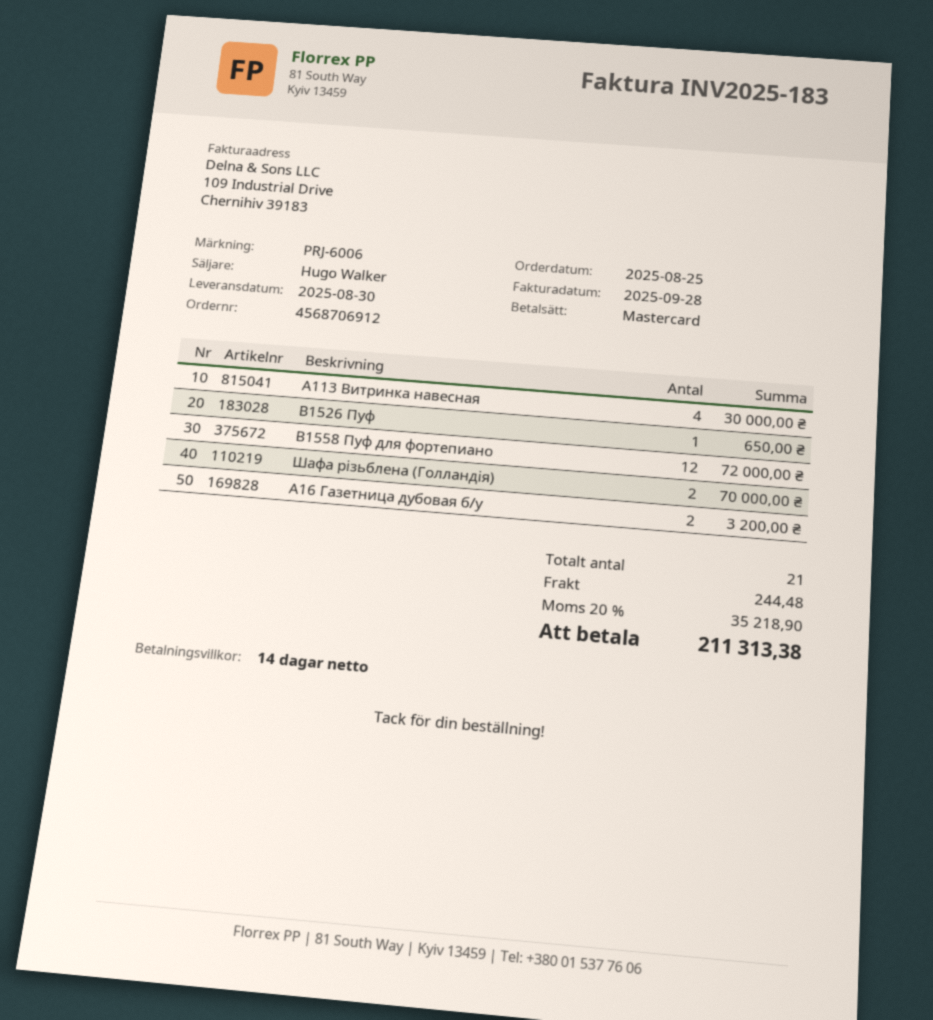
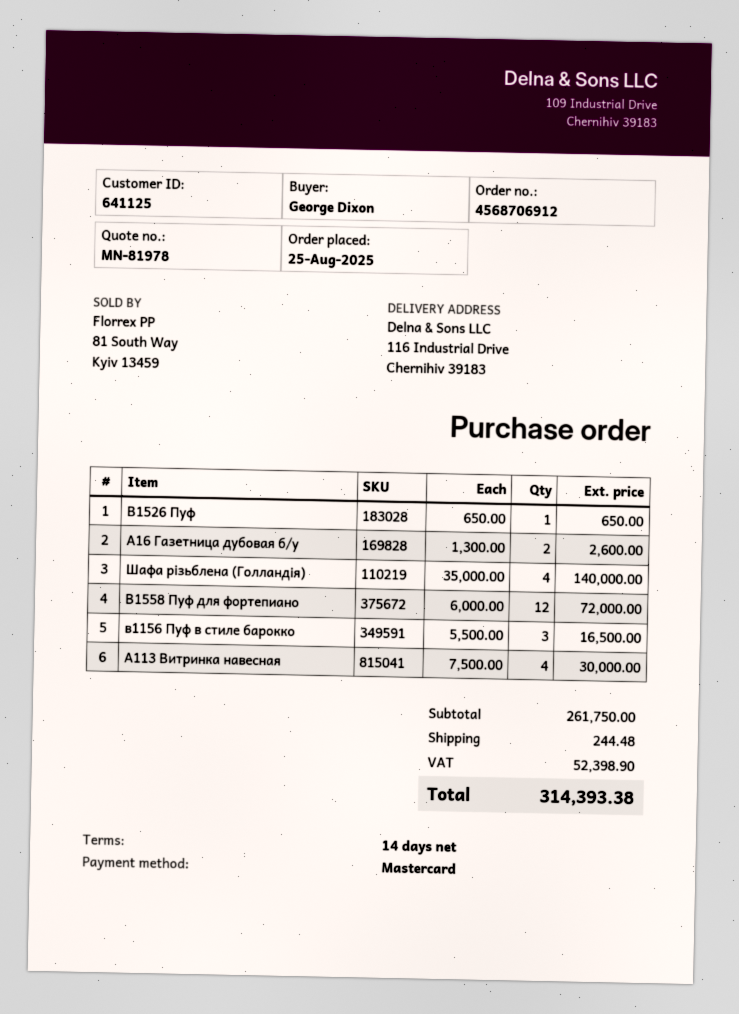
Шафа різьблена (Голландія): 2 for 70000.00 -> 4 for 140000.00
А16 Газетница дубовая б/у: 2 for 3200.00 -> 2 for 2600.00
в1156 Пуф в стиле барокко: none -> 3 for 16500.00
tax: 35218.90 -> 52398.90
total: 211313.38 -> 314393.38

